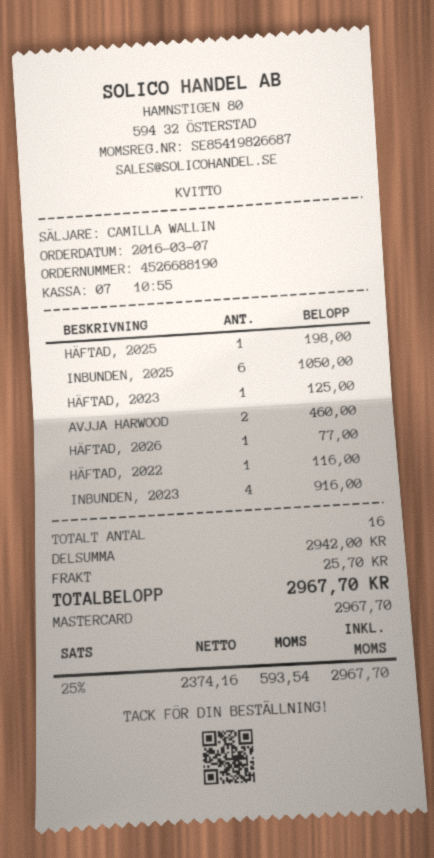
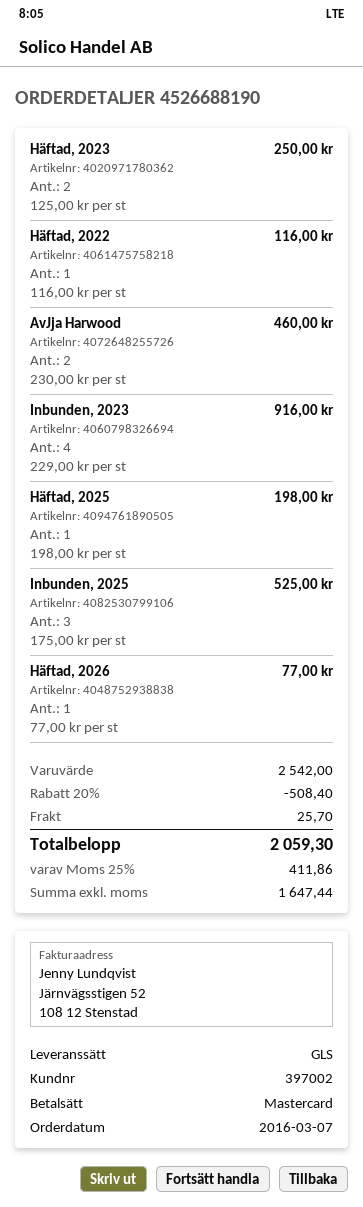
INBUNDEN, 2025: 6 for 1050.00 -> 3 for 525.00
HÄFTAD, 2023: 1 for 125.00 -> 2 for 250.00
subtotal: 2942.00 -> 2542.00
discount: none -> 20% = 508.40
net: 2374.16 -> 1647.44
tax: 25% = 593.54 -> 25% = 411.86
total: 2967.70 -> 2059.30

